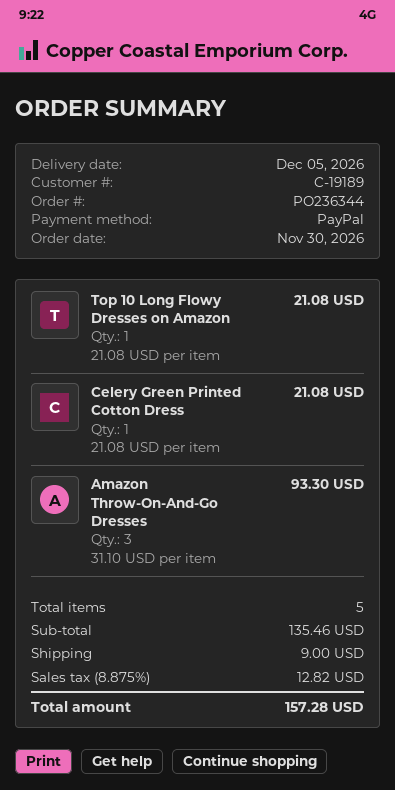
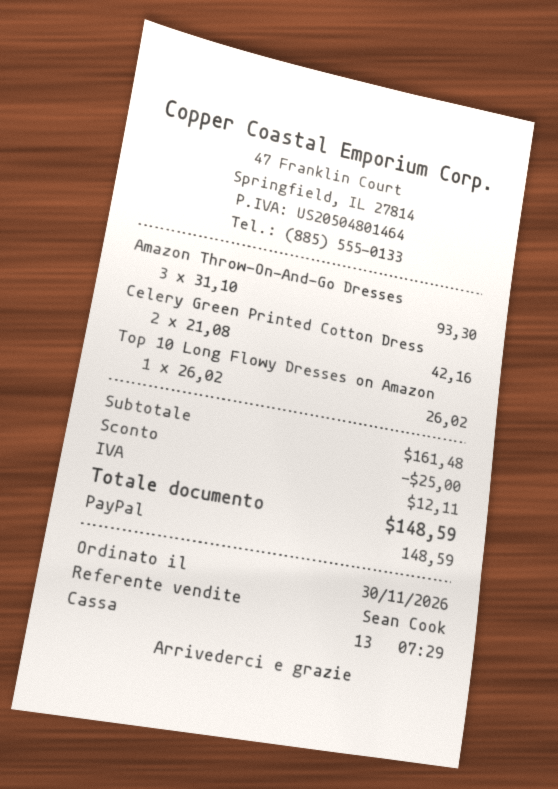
Top 10 Long Flowy Dresses on Amazon: 1 x 21.08 = 21.08 -> 1 x 26.02 = 26.02
Celery Green Printed Cotton Dress: 1 x 21.08 = 21.08 -> 2 x 21.08 = 42.16
subtotal: 135.46 -> 161.48
discount: none -> 25.00
shipping: 9.00 -> none
tax: 12.82 -> 12.11
total: 157.28 -> 148.59

